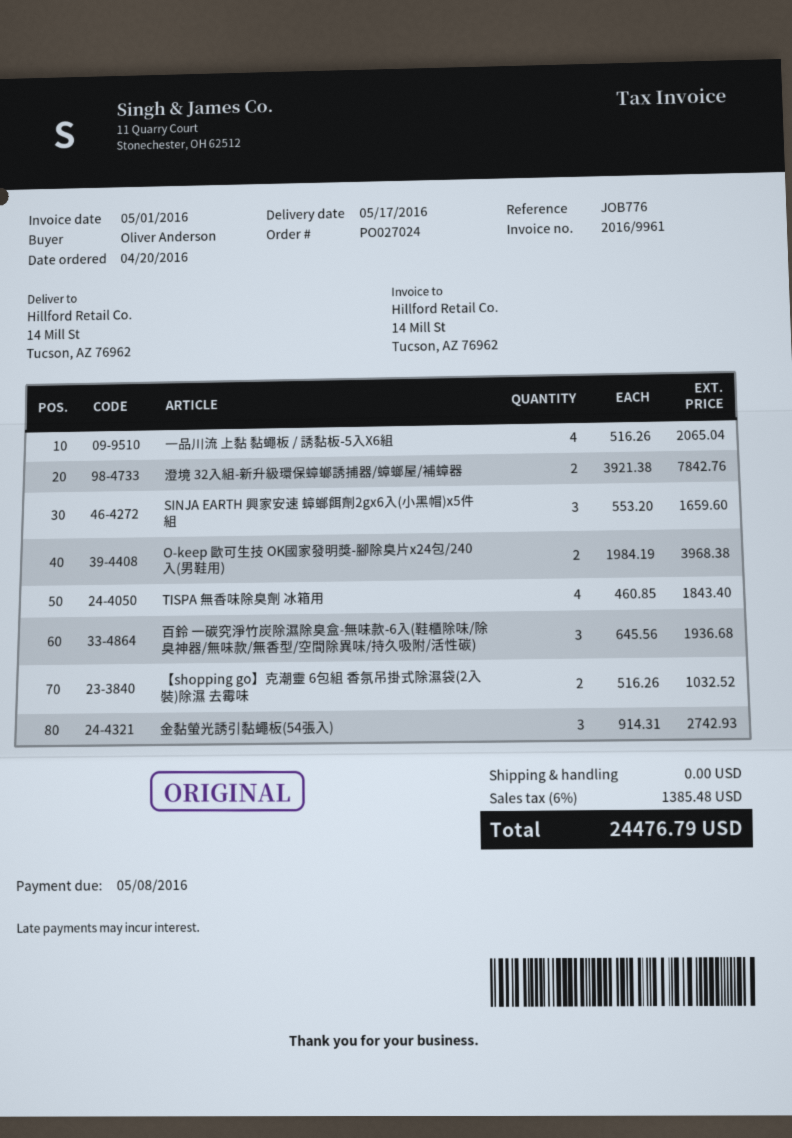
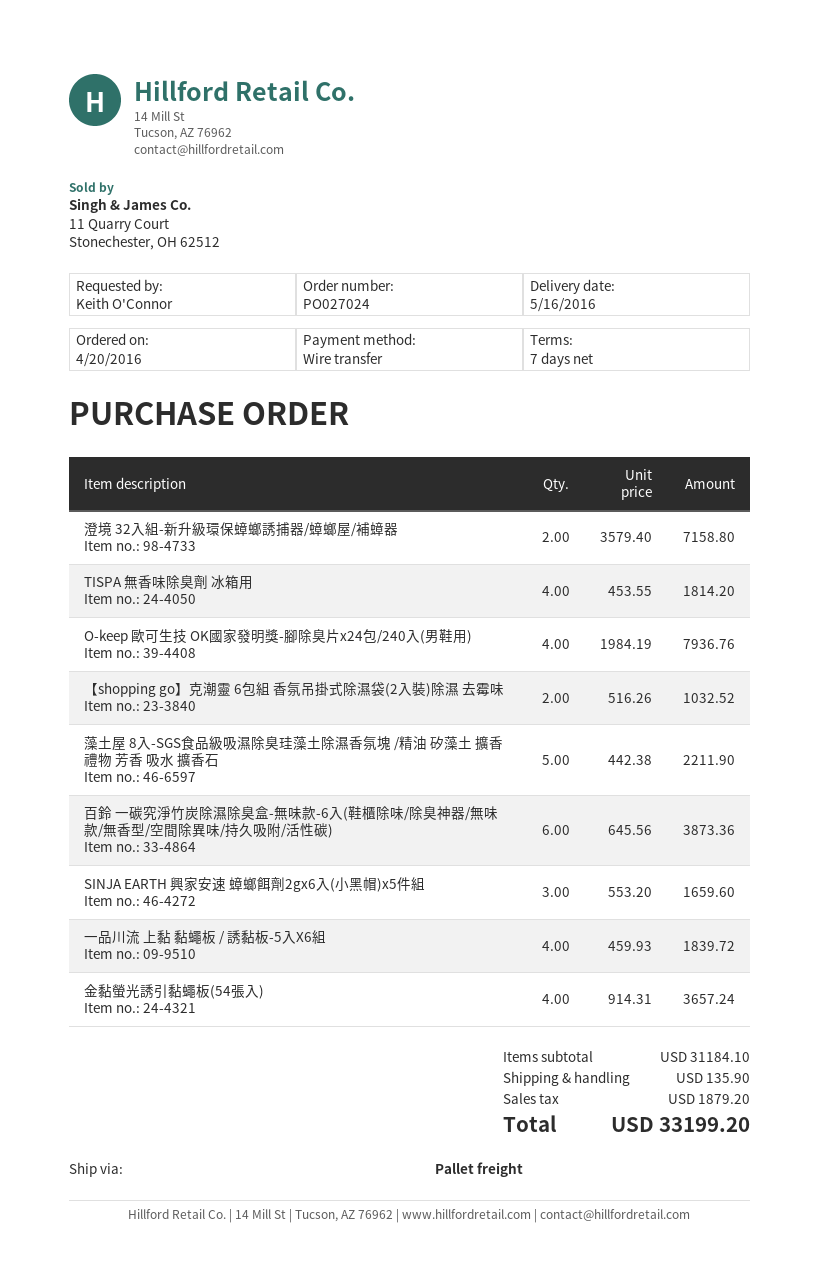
delivery date: 2016-05-17 -> 2016-05-16
ordered by: Oliver Anderson -> Keith O'Connor
一品川流 上黏 黏蠅板 / 誘黏板-5入X6組: 4 x 516.26 = 2065.04 -> 4 x 459.93 = 1839.72
澄境 32入組-新升級環保蟑螂誘捕器/蟑螂屋/補蟑器: 2 x 3921.38 = 7842.76 -> 2 x 3579.40 = 7158.80
O-keep 歐可生技 OK國家發明獎-腳除臭片x24包/240入(男鞋用): 2 x 1984.19 = 3968.38 -> 4 x 1984.19 = 7936.76
TISPA 無香味除臭劑 冰箱用: 4 x 460.85 = 1843.40 -> 4 x 453.55 = 1814.20
百鈴 一碳究淨竹炭除濕除臭盒-無味款-6入(鞋櫃除味/除臭神器/無味款/無香型/空間除異味/持久吸附/活性碳): 3 x 645.56 = 1936.68 -> 6 x 645.56 = 3873.36
金黏螢光誘引黏蠅板(54張入): 3 x 914.31 = 2742.93 -> 4 x 914.31 = 3657.24
藻土屋 8入-SGS食品級吸濕除臭珪藻土除濕香氛塊 /精油 矽藻土 擴香 禮物 芳香 吸水 擴香石: none -> 5 x 442.38 = 2211.90
shipping: 0.00 -> 135.90
tax: 1385.48 -> 1879.20
total: 24476.79 -> 33199.20

